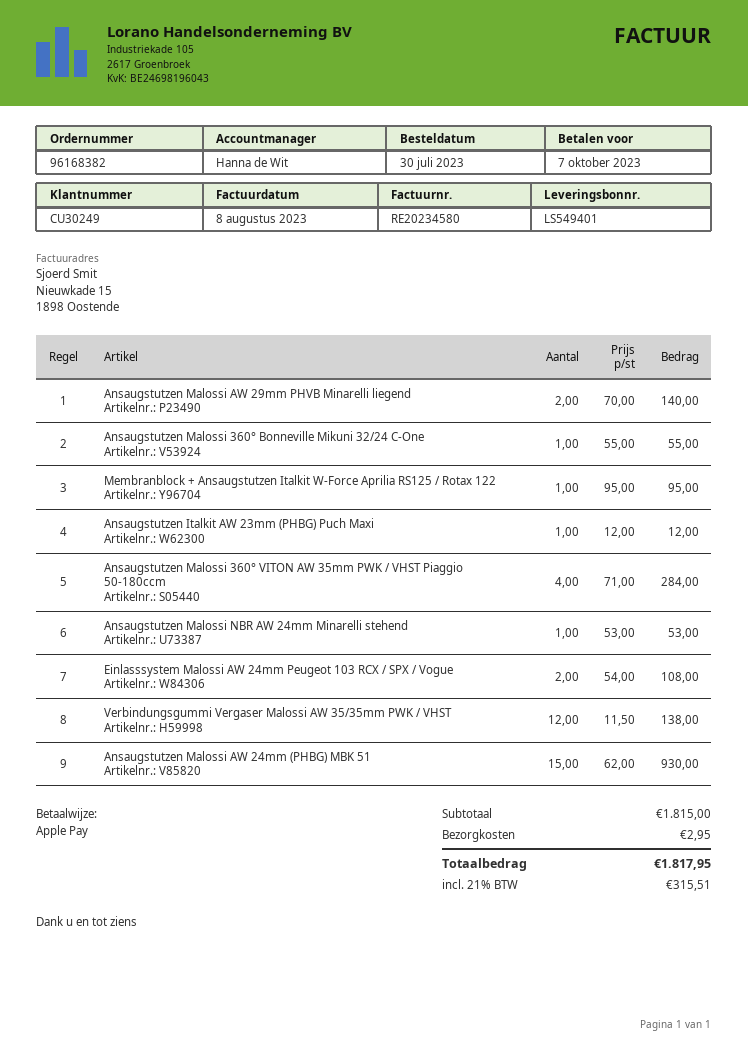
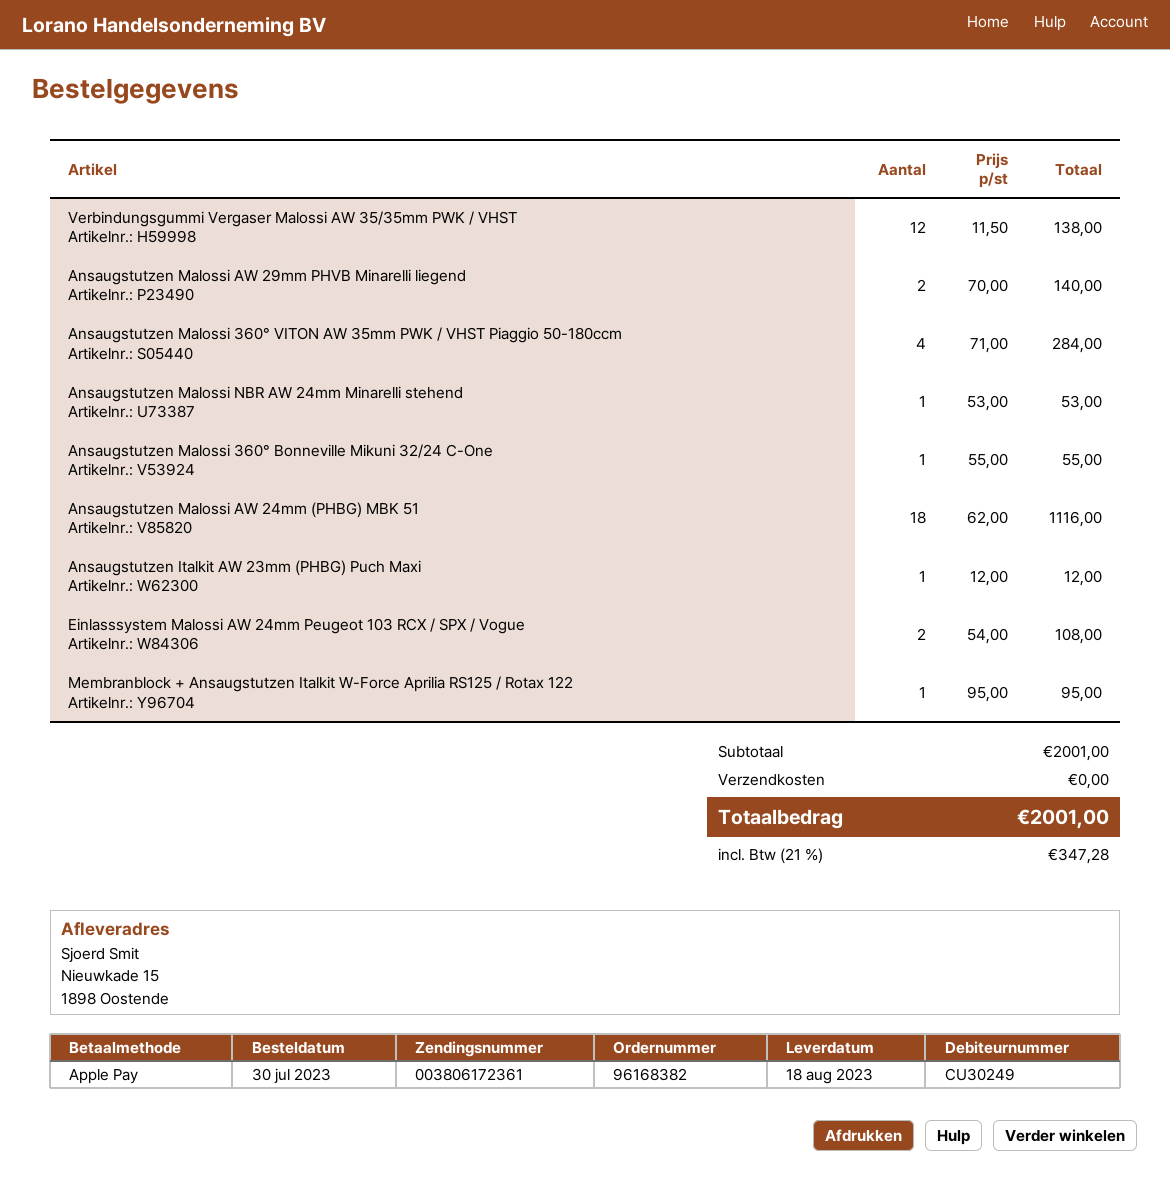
Ansaugstutzen Malossi AW 24mm (PHBG) MBK 51: 15 x 62.00 = 930.00 -> 18 x 62.00 = 1116.00
subtotal: 1815.00 -> 2001.00
shipping: 2.95 -> 0.00
tax: 21% = 315.51 -> 21% = 347.28
total: 1817.95 -> 2001.00

